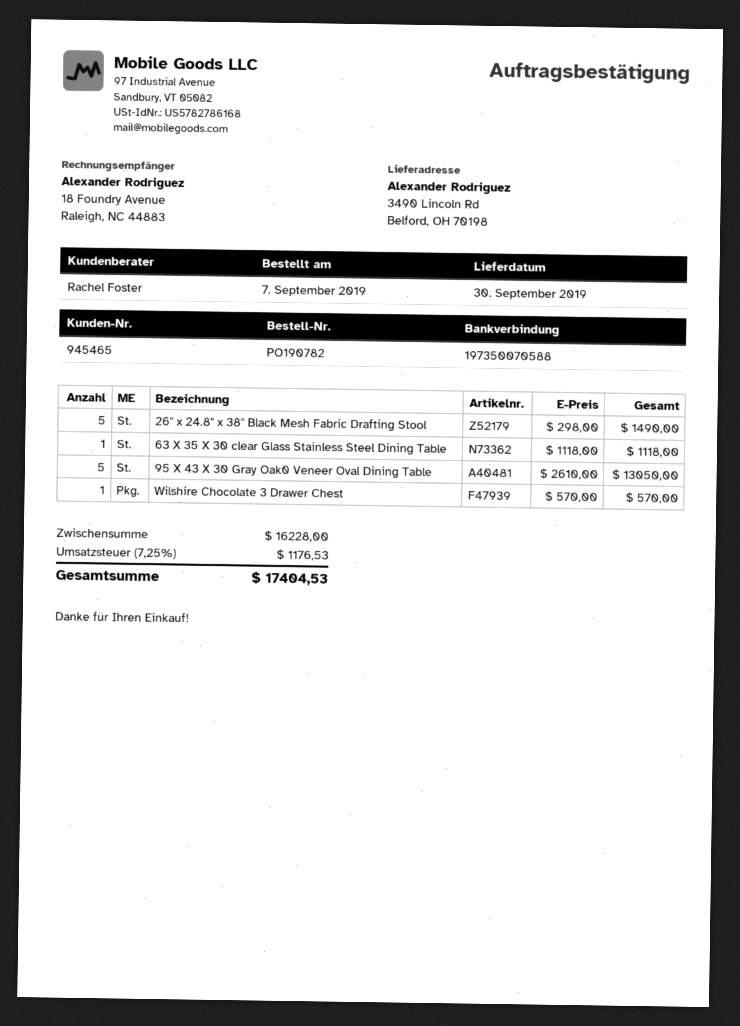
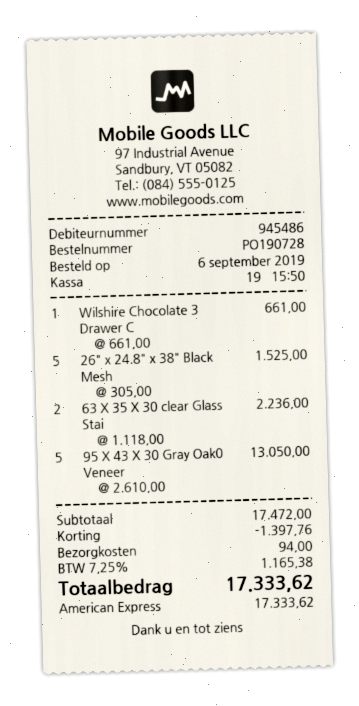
order number: PO190782 -> PO190728
order date: 2019-09-07 -> 2019-09-06
customer number: 945465 -> 945486
26" x 24.8" x 38" Black Mesh Fabric Drafting Stool: 5 x 298.00 = 1490.00 -> 5 x 305.00 = 1525.00
63 X 35 X 30 clear Glass Stainless Steel Dining Table: 1 x 1118.00 = 1118.00 -> 2 x 1118.00 = 2236.00
Wilshire Chocolate 3 Drawer Chest: 1 x 570.00 = 570.00 -> 1 x 661.00 = 661.00
subtotal: 16228.00 -> 17472.00
discount: none -> 1397.76
shipping: none -> 94.00
tax: 7.25% = 1176.53 -> 7.25% = 1165.38
total: 17404.53 -> 17333.62

